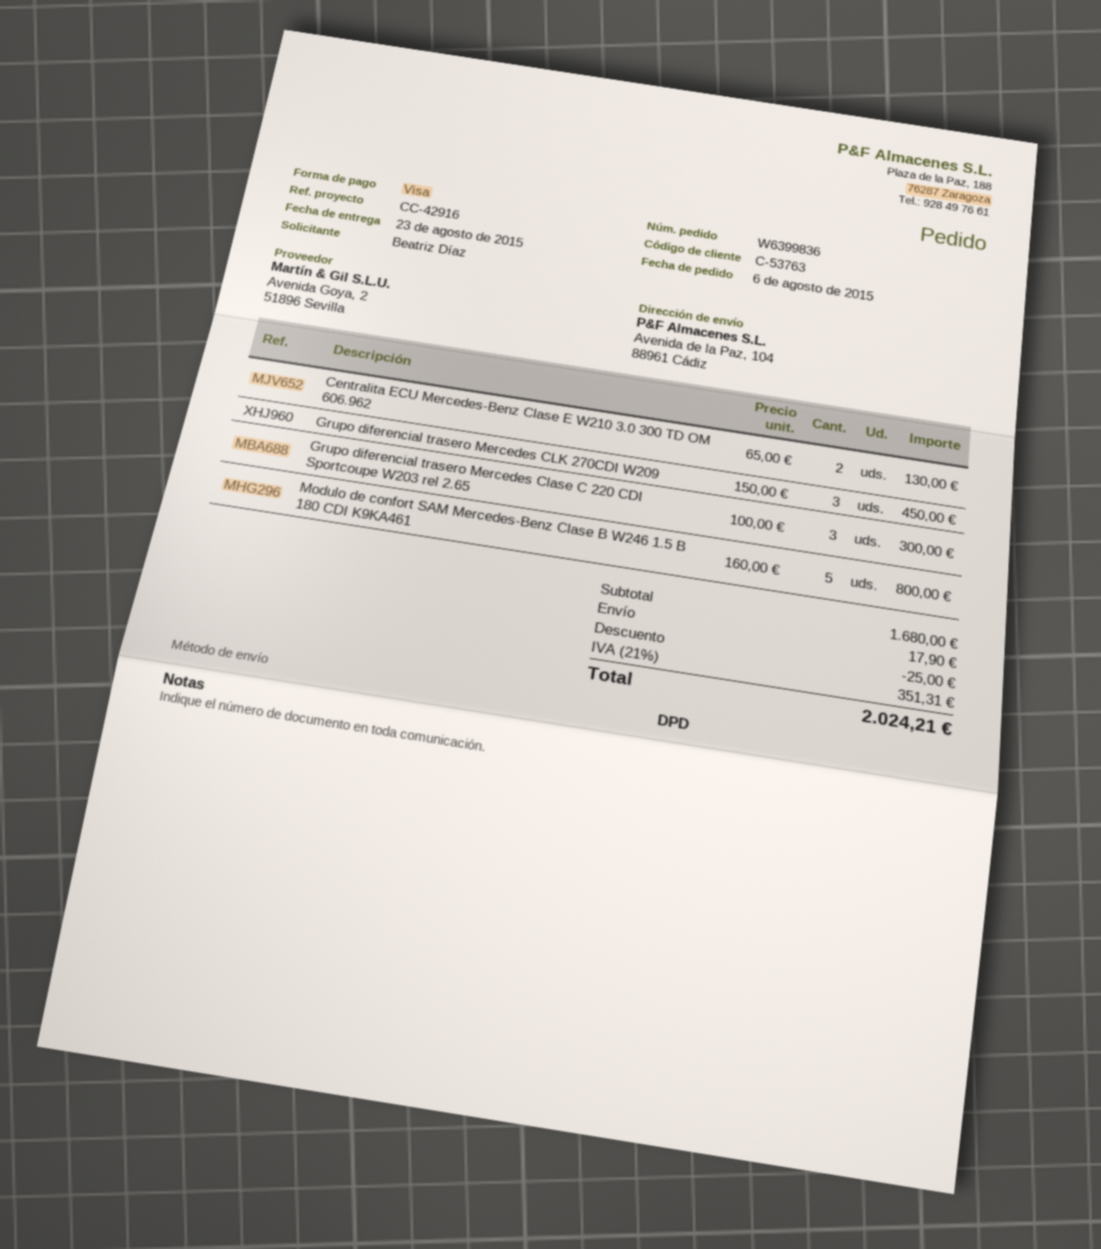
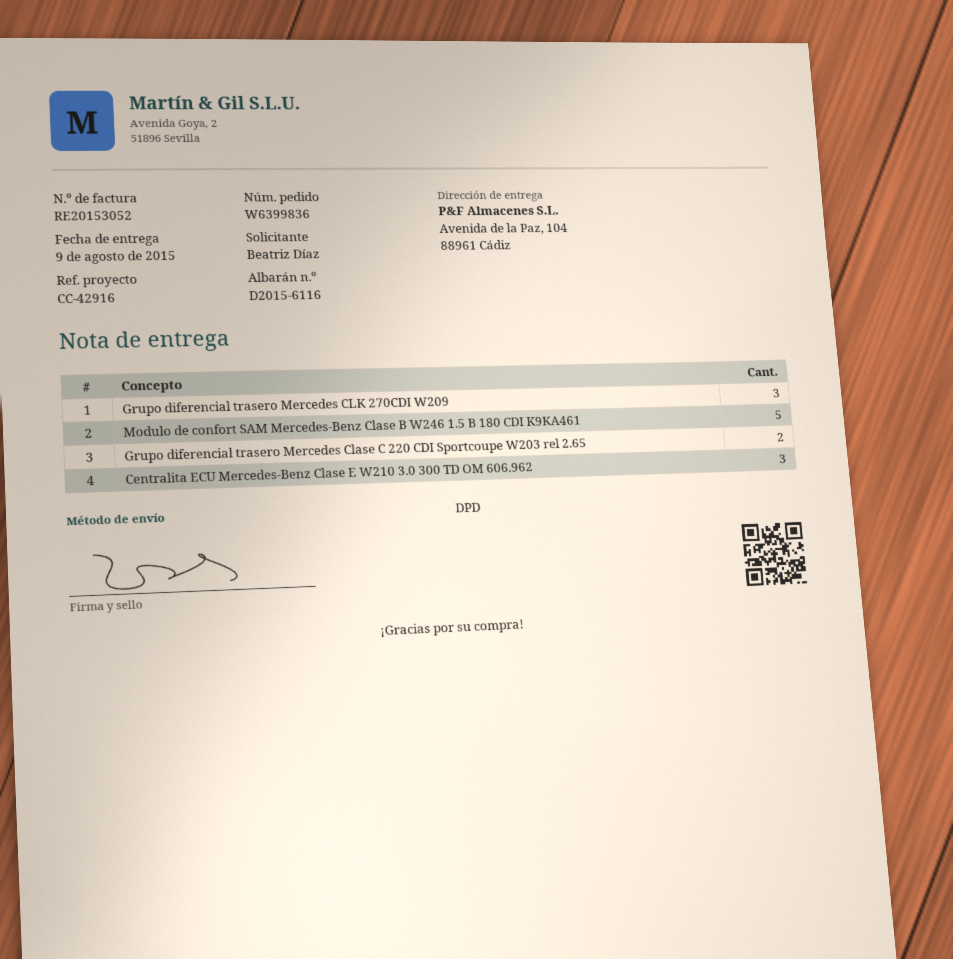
delivery date: 2015-08-23 -> 2015-08-09
Centralita ECU Mercedes-Benz Clase E W210 3.0 300 TD OM 606.962: 2 -> 3
Grupo diferencial trasero Mercedes Clase C 220 CDI Sportcoupe W203 rel 2.65: 3 -> 2

